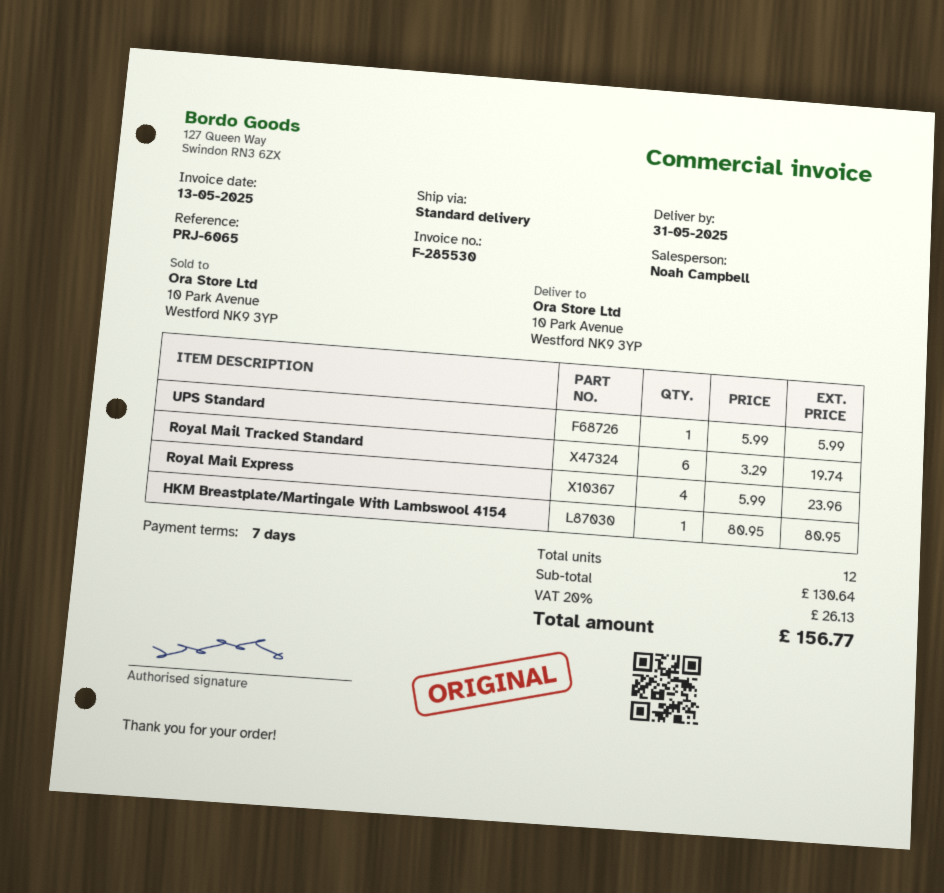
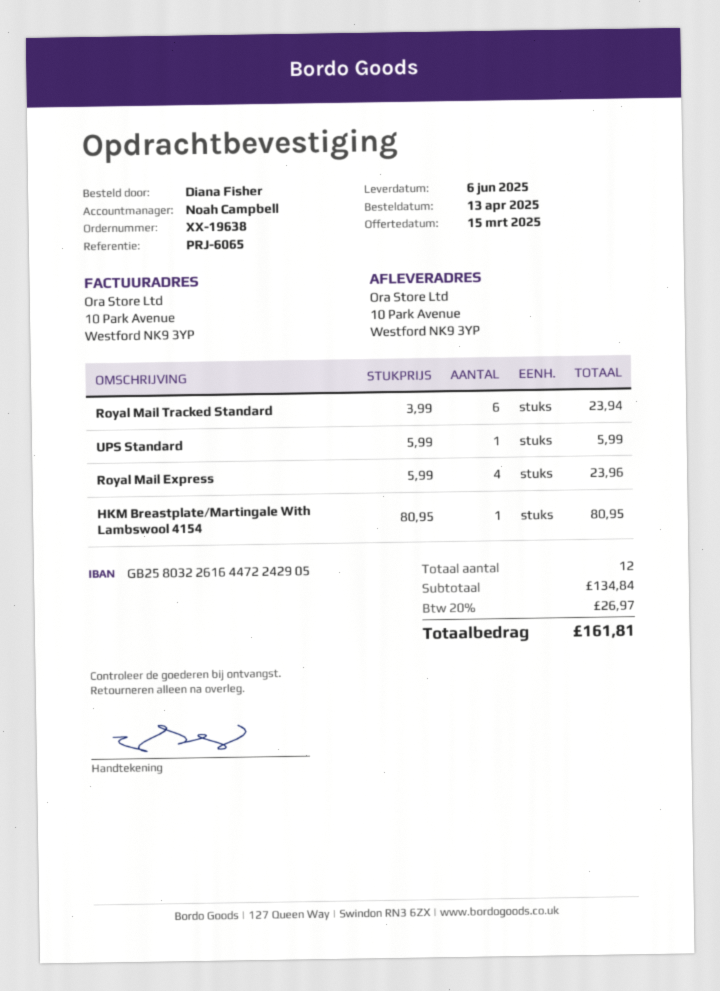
delivery date: 2025-05-31 -> 2025-06-06
Royal Mail Tracked Standard: 6 x 3.29 = 19.74 -> 6 x 3.99 = 23.94
subtotal: 130.64 -> 134.84
tax: 20% = 26.13 -> 20% = 26.97
total: 156.77 -> 161.81

